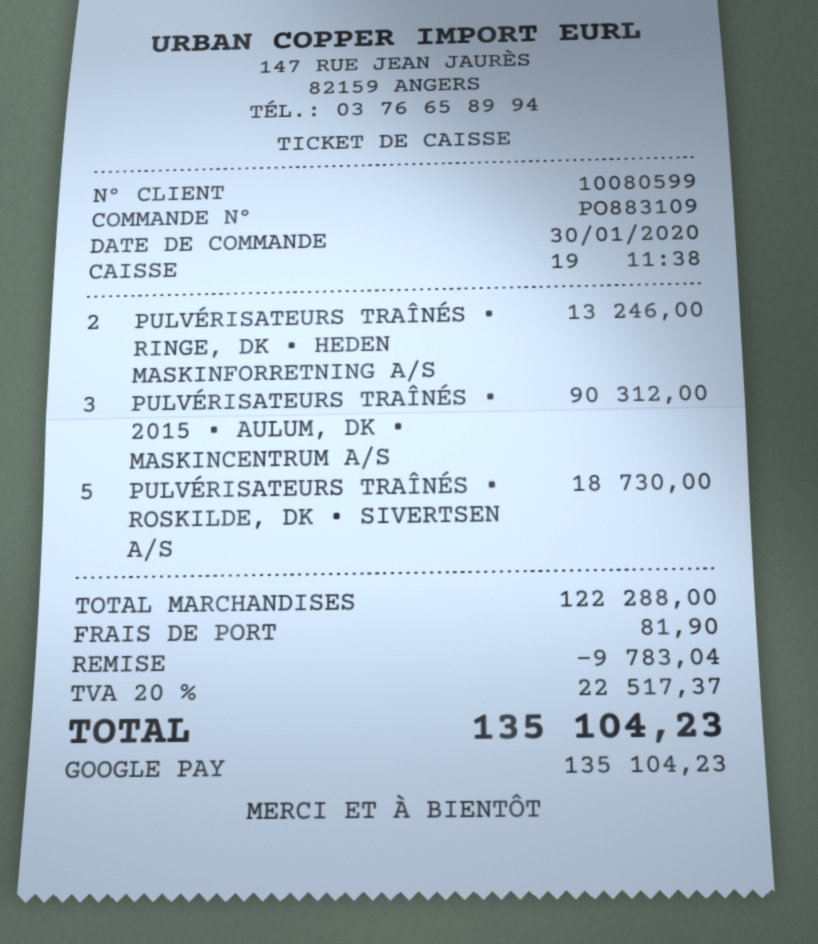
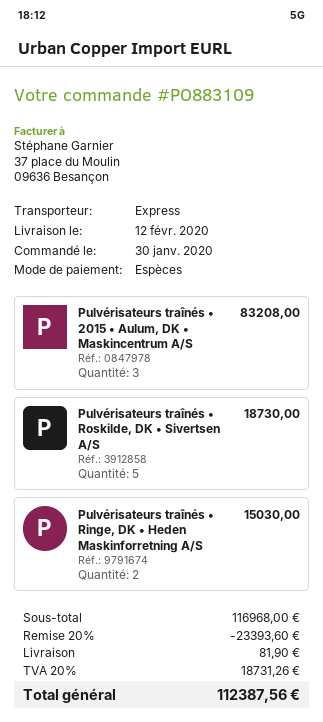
payment method: Google Pay -> cash
PULVÉRISATEURS TRAÎNÉS • RINGE, DK • HEDEN MASKINFORRETNING A/S: 2 for 13246.00 -> 2 for 15030.00
PULVÉRISATEURS TRAÎNÉS • 2015 • AULUM, DK • MASKINCENTRUM A/S: 3 for 90312.00 -> 3 for 83208.00
subtotal: 122288.00 -> 116968.00
discount: 9783.04 -> 23393.60
tax: 20% = 22517.37 -> 20% = 18731.26
total: 135104.23 -> 112387.56

